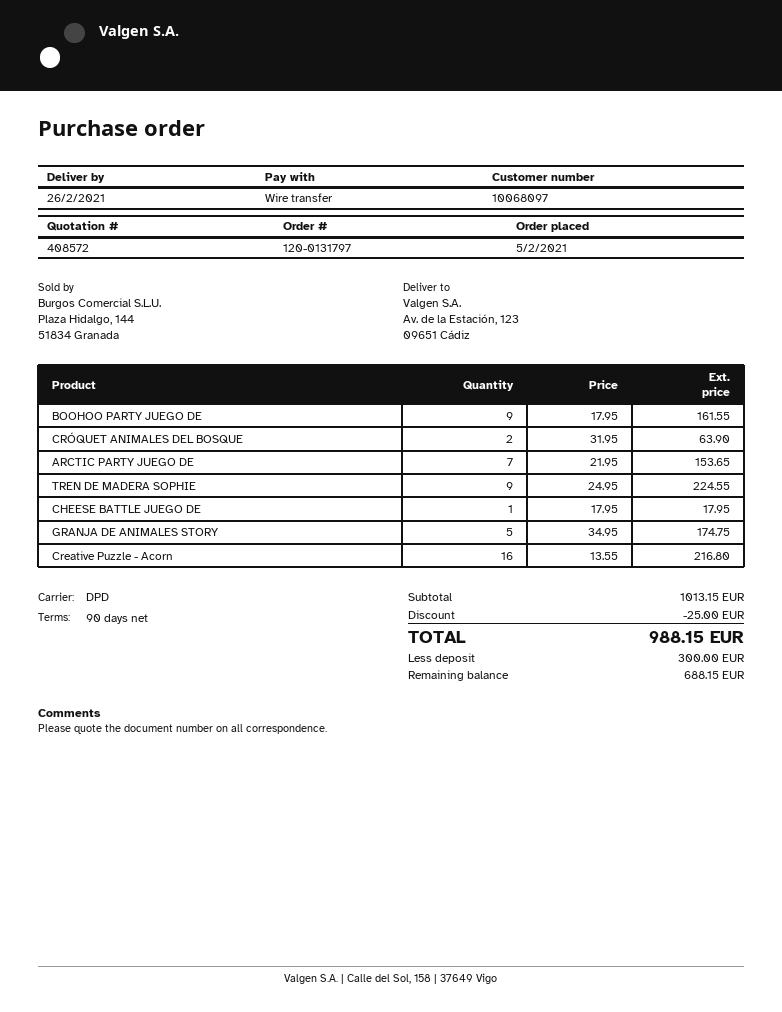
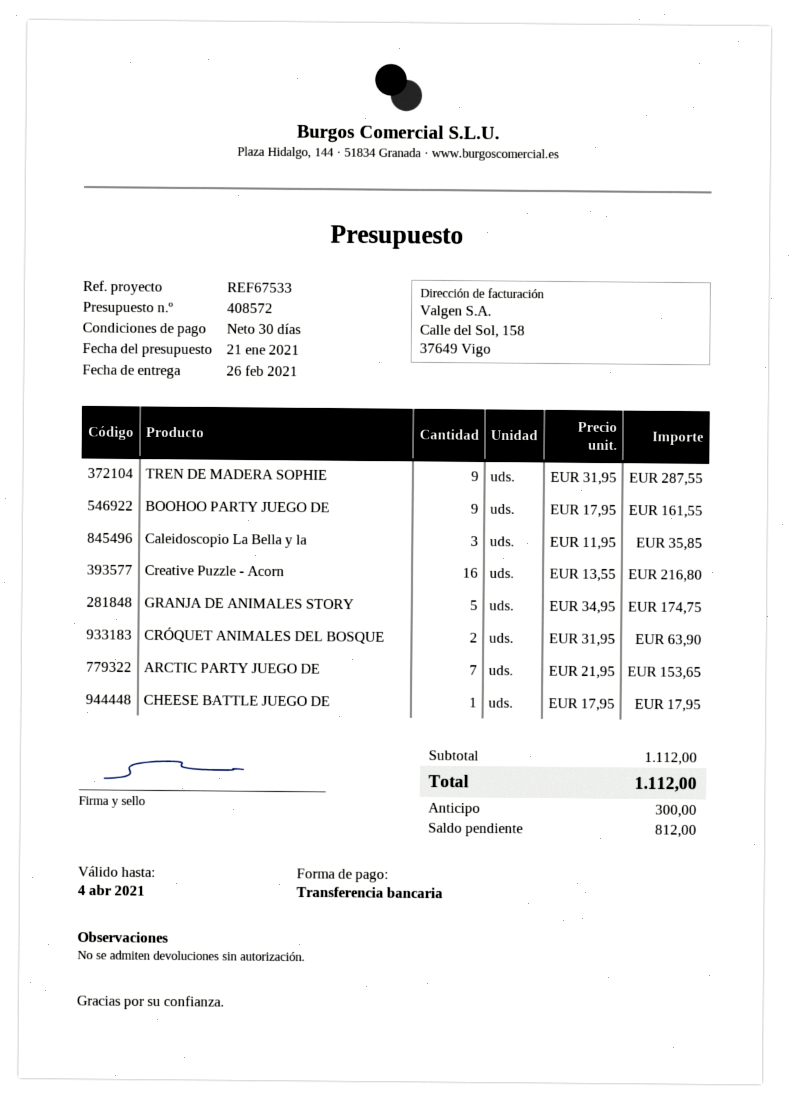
payment terms: 90 days -> 30 days
TREN DE MADERA SOPHIE: 9 x 24.95 = 224.55 -> 9 x 31.95 = 287.55
Caleidoscopio La Bella y la: none -> 3 x 11.95 = 35.85
subtotal: 1013.15 -> 1112.00
discount: 25.00 -> none
total: 988.15 -> 1112.00
balance: 688.15 -> 812.00

